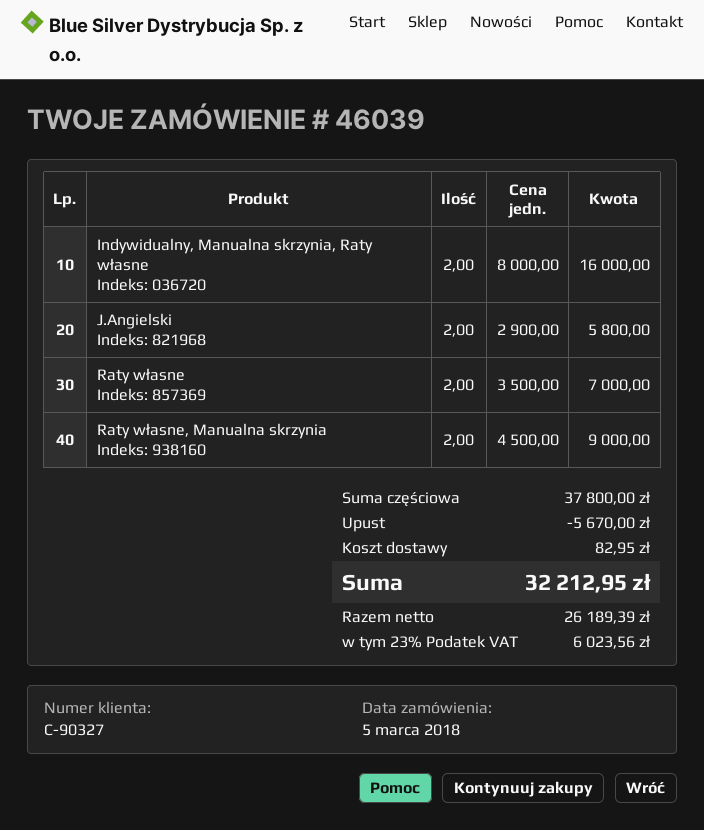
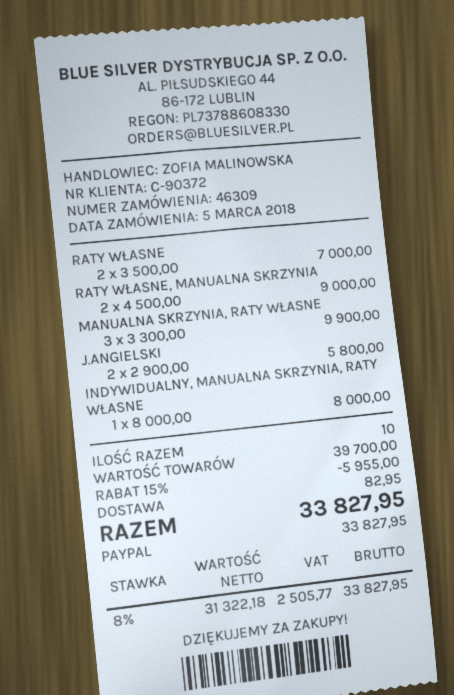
order number: 46039 -> 46309
customer number: C-90327 -> C-90372
Indywidualny, Manualna skrzynia, Raty własne: 2 x 8000.00 = 16000.00 -> 1 x 8000.00 = 8000.00
MANUALNA SKRZYNIA, RATY WŁASNE: none -> 3 x 3300.00 = 9900.00
subtotal: 37800.00 -> 39700.00
discount: 5670.00 -> 5955.00
net: 26189.39 -> 31322.18
tax: 23% = 6023.56 -> 8% = 2505.77
total: 32212.95 -> 33827.95

